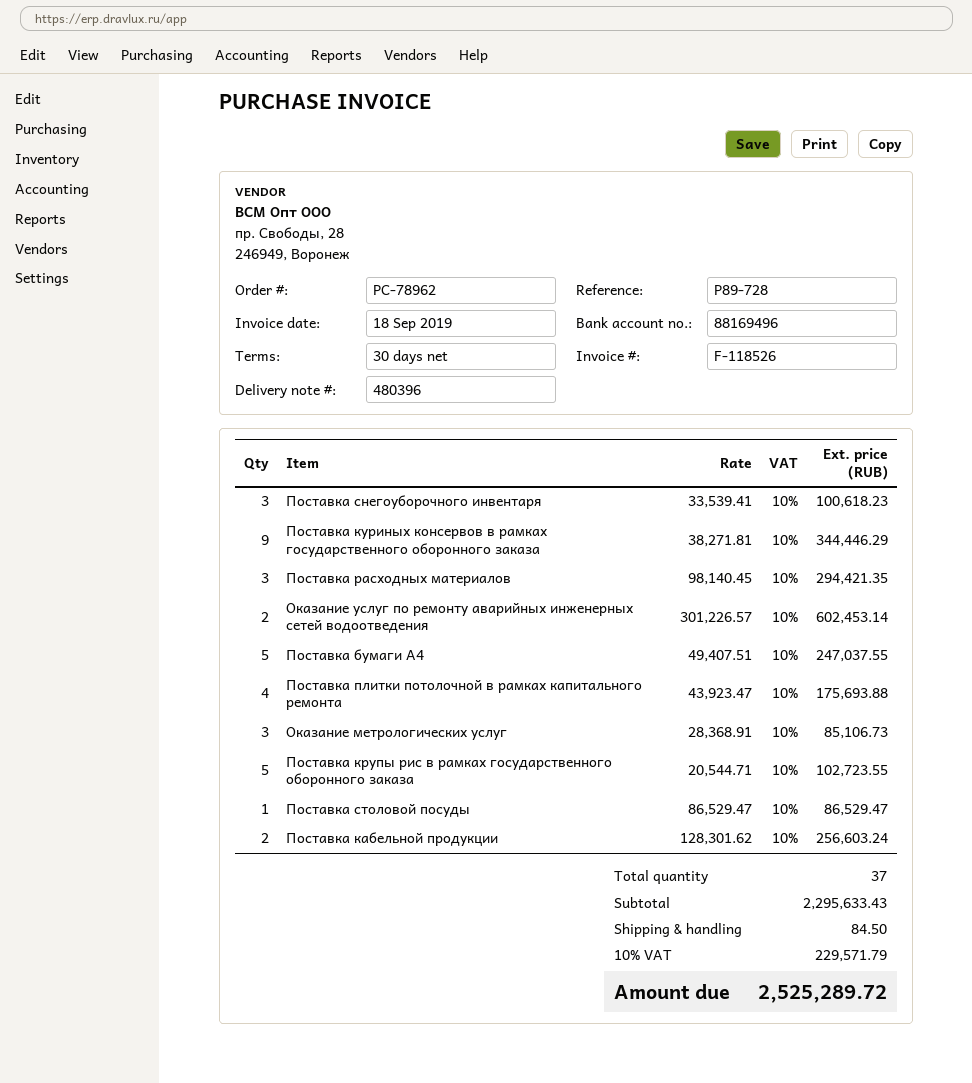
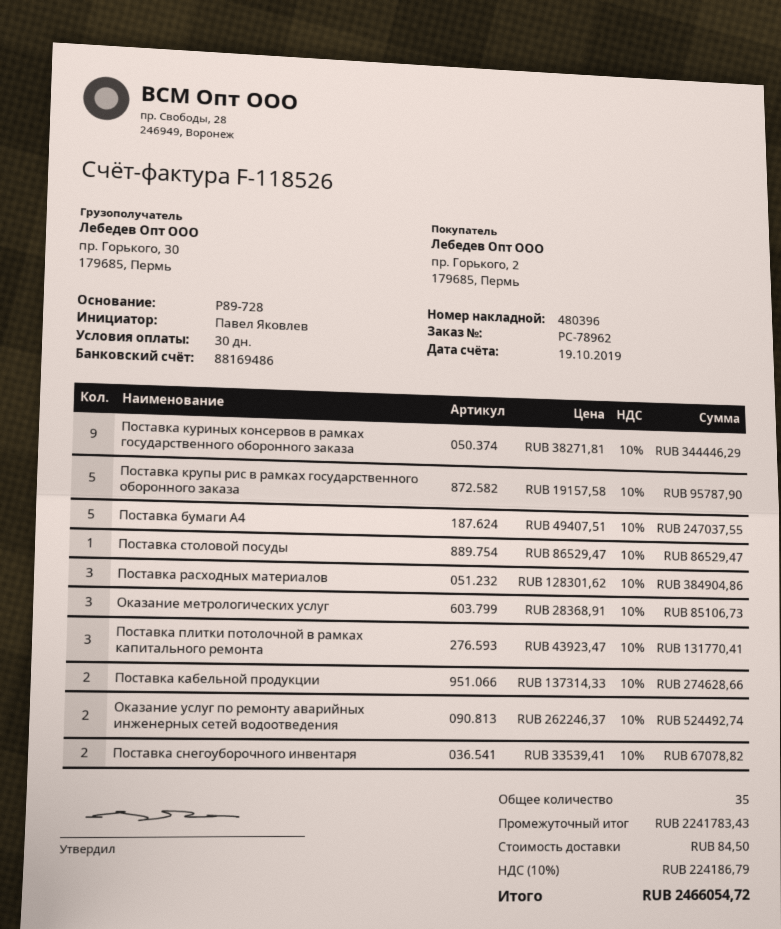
invoice date: 2019-09-18 -> 2019-10-19
bank account: 88169496 -> 88169486
Поставка снегоуборочного инвентаря: 3 x 33539.41 = 100618.23 -> 2 x 33539.41 = 67078.82
Поставка расходных материалов: 3 x 98140.45 = 294421.35 -> 3 x 128301.62 = 384904.86
Оказание услуг по ремонту аварийных инженерных сетей водоотведения: 2 x 301226.57 = 602453.14 -> 2 x 262246.37 = 524492.74
Поставка плитки потолочной в рамках капитального ремонта: 4 x 43923.47 = 175693.88 -> 3 x 43923.47 = 131770.41
Поставка крупы рис в рамках государственного оборонного заказа: 5 x 20544.71 = 102723.55 -> 5 x 19157.58 = 95787.90
Поставка кабельной продукции: 2 x 128301.62 = 256603.24 -> 2 x 137314.33 = 274628.66
total quantity: 37 -> 35
subtotal: 2295633.43 -> 2241783.43
tax: 10% = 229571.79 -> 10% = 224186.79
total: 2525289.72 -> 2466054.72

